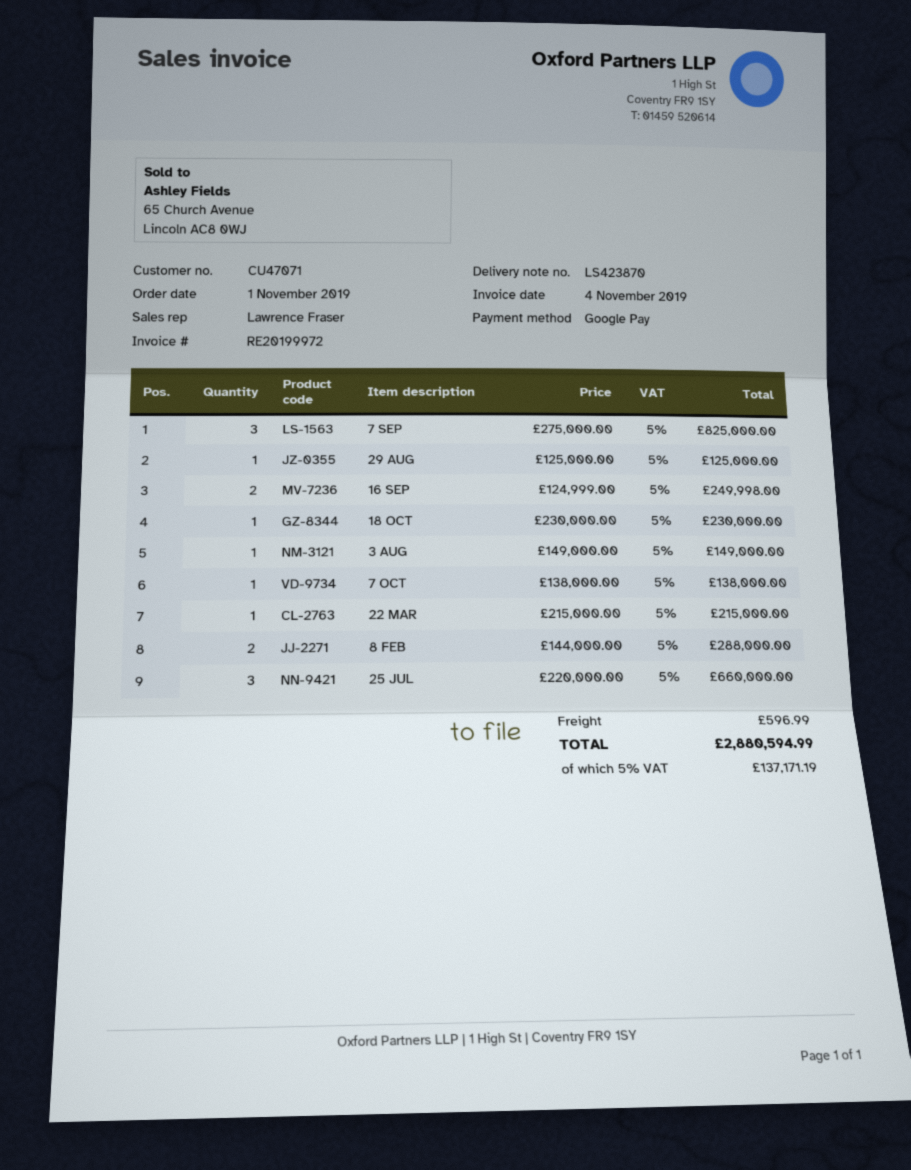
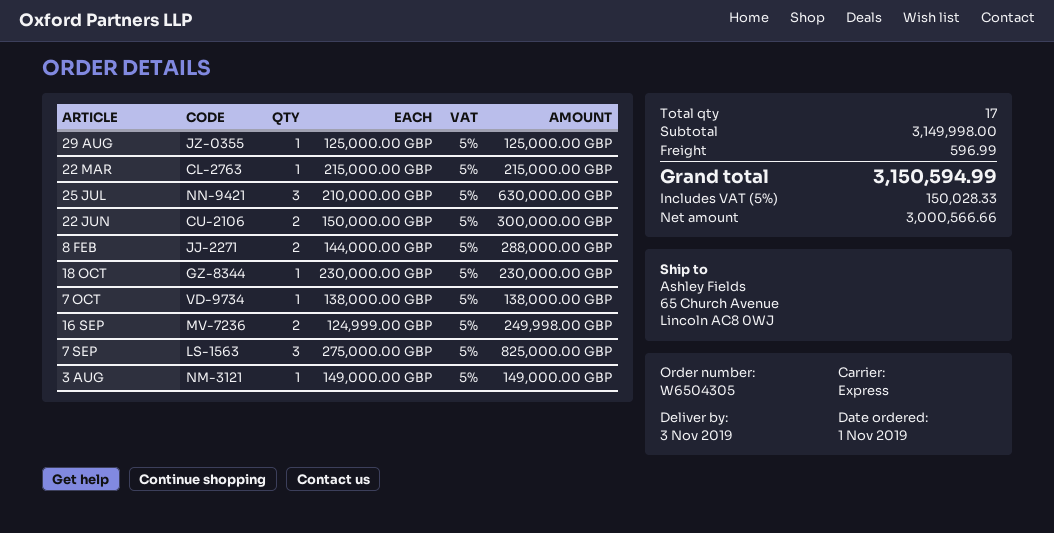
25 JUL: 3 x 220000.00 = 660000.00 -> 3 x 210000.00 = 630000.00
22 JUN: none -> 2 x 150000.00 = 300000.00
tax: 5% = 137171.19 -> 5% = 150028.33
total: 2880594.99 -> 3150594.99

